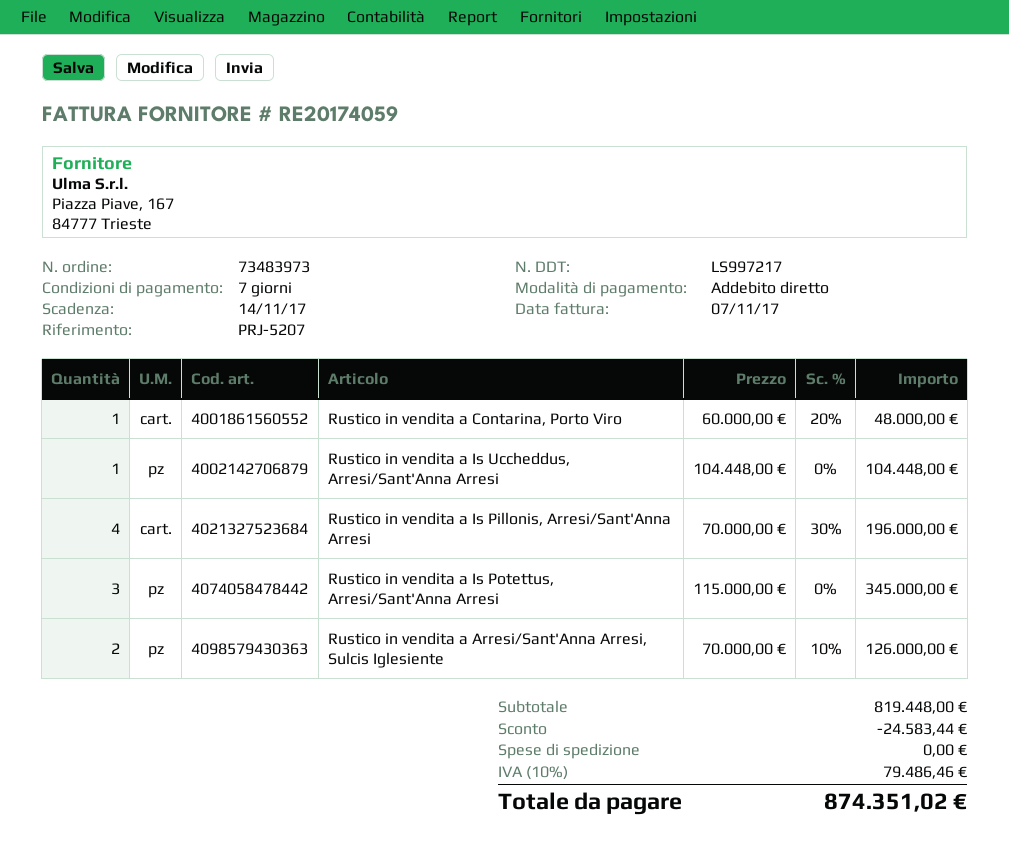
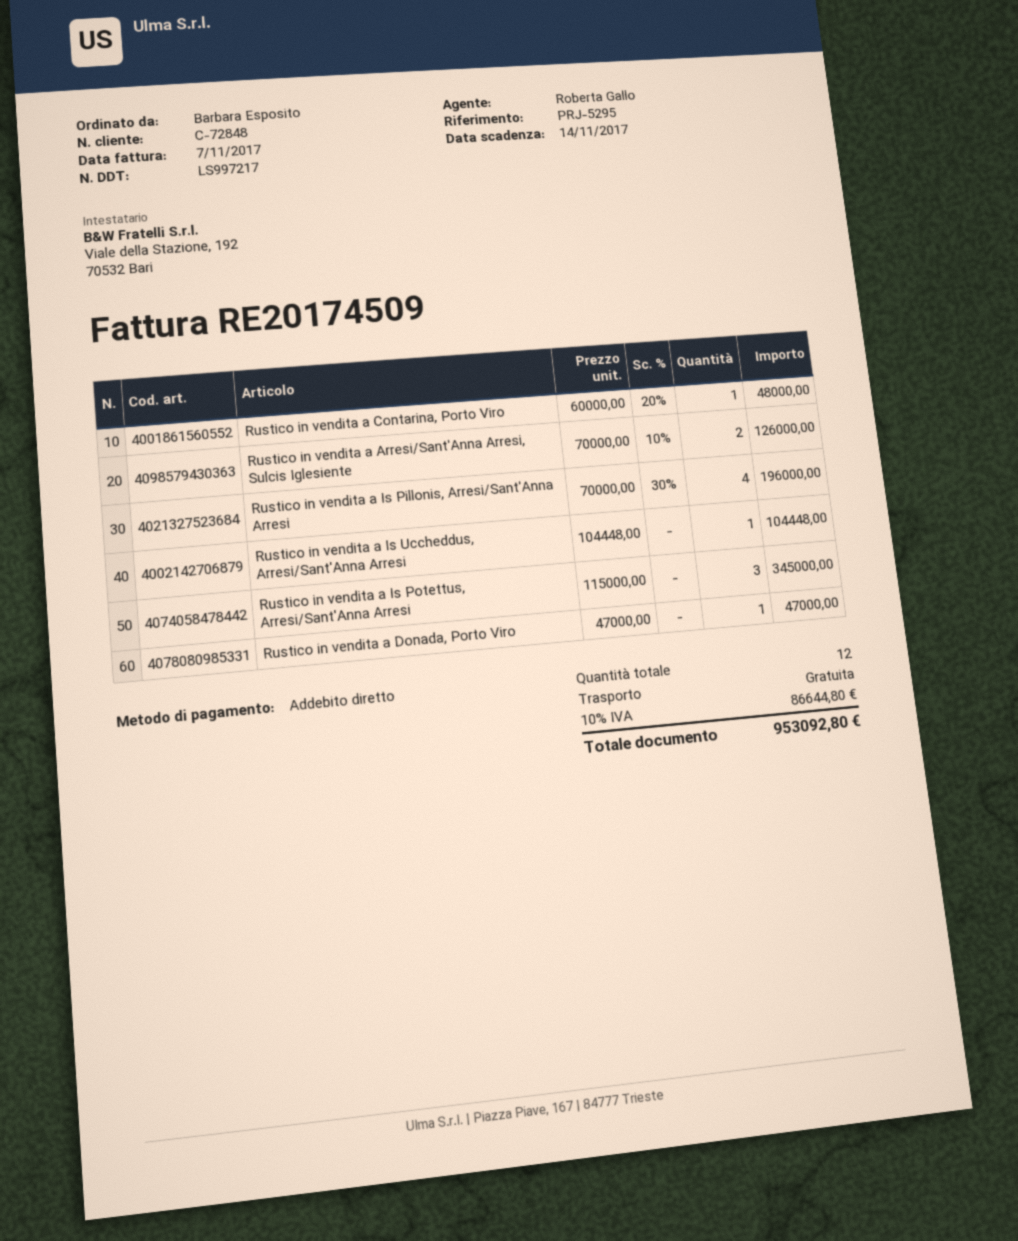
invoice number: RE20174059 -> RE20174509
reference: PRJ-5207 -> PRJ-5295
Rustico in vendita a Donada, Porto Viro: none -> 1 x 47000.00 = 47000.00
discount: 24583.44 -> none
tax: 10% = 79486.46 -> 10% = 86644.80
total: 874351.02 -> 953092.80

